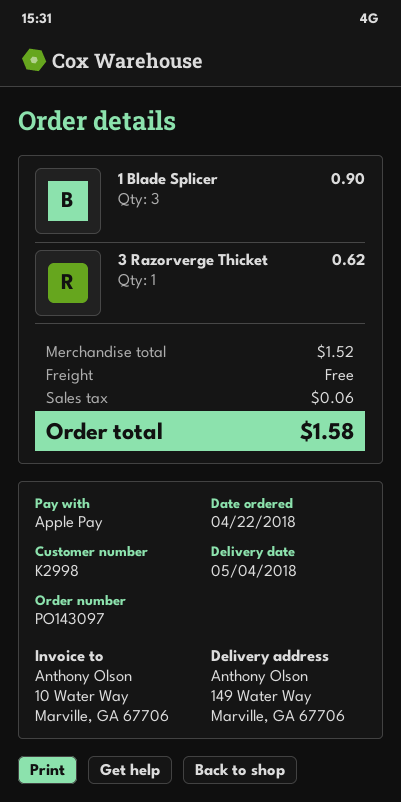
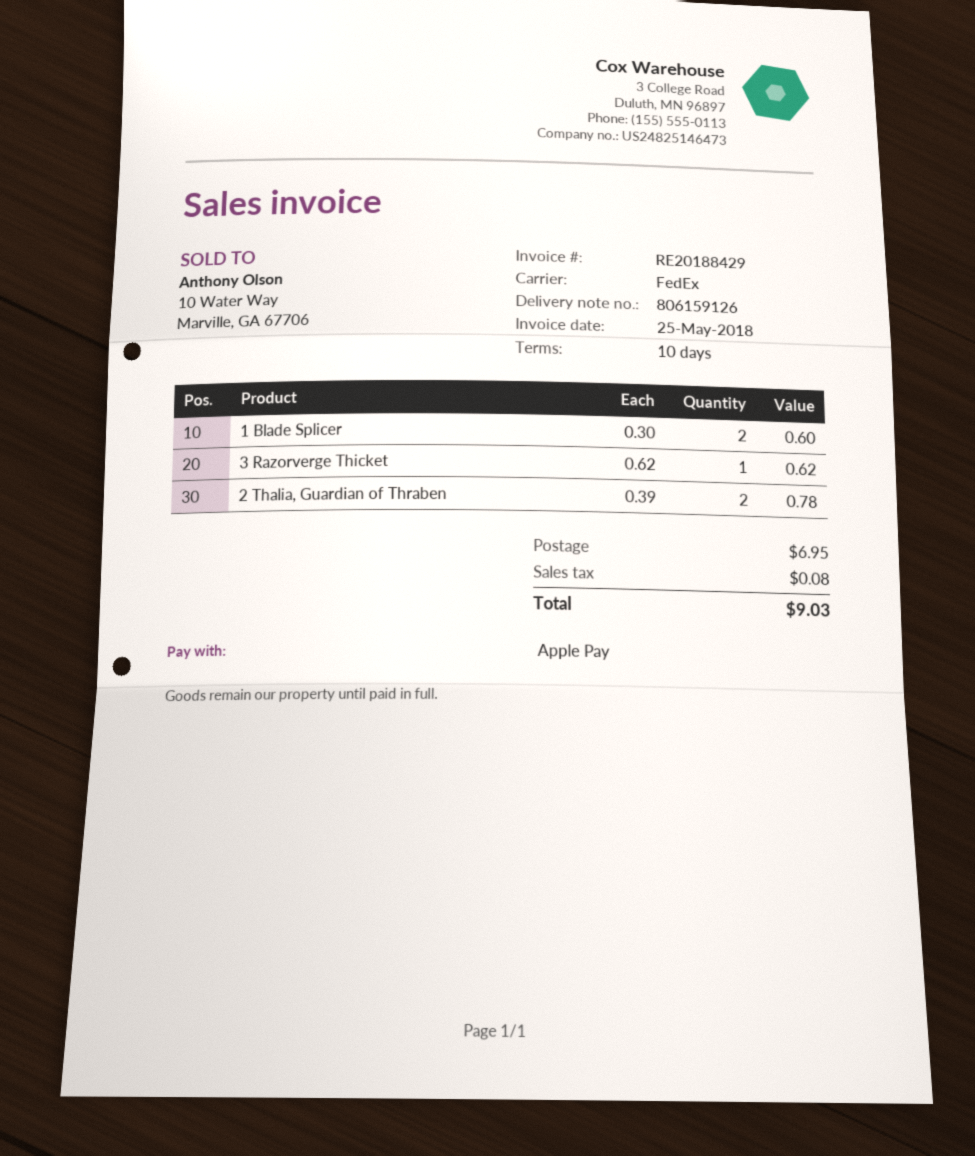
1 Blade Splicer: 3 for 0.90 -> 2 for 0.60
2 Thalia, Guardian of Thraben: none -> 2 for 0.78
shipping: 0.00 -> 6.95
tax: 0.06 -> 0.08
total: 1.58 -> 9.03

